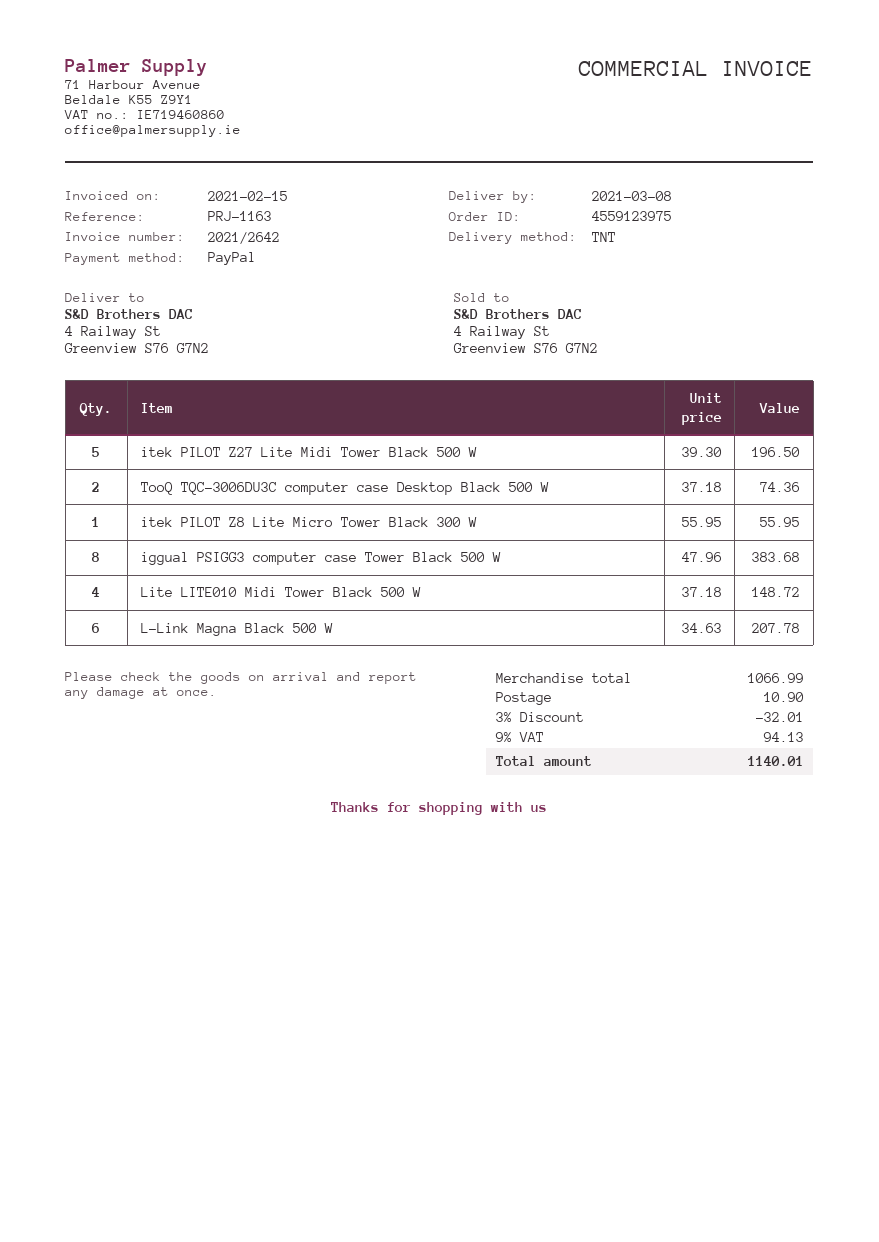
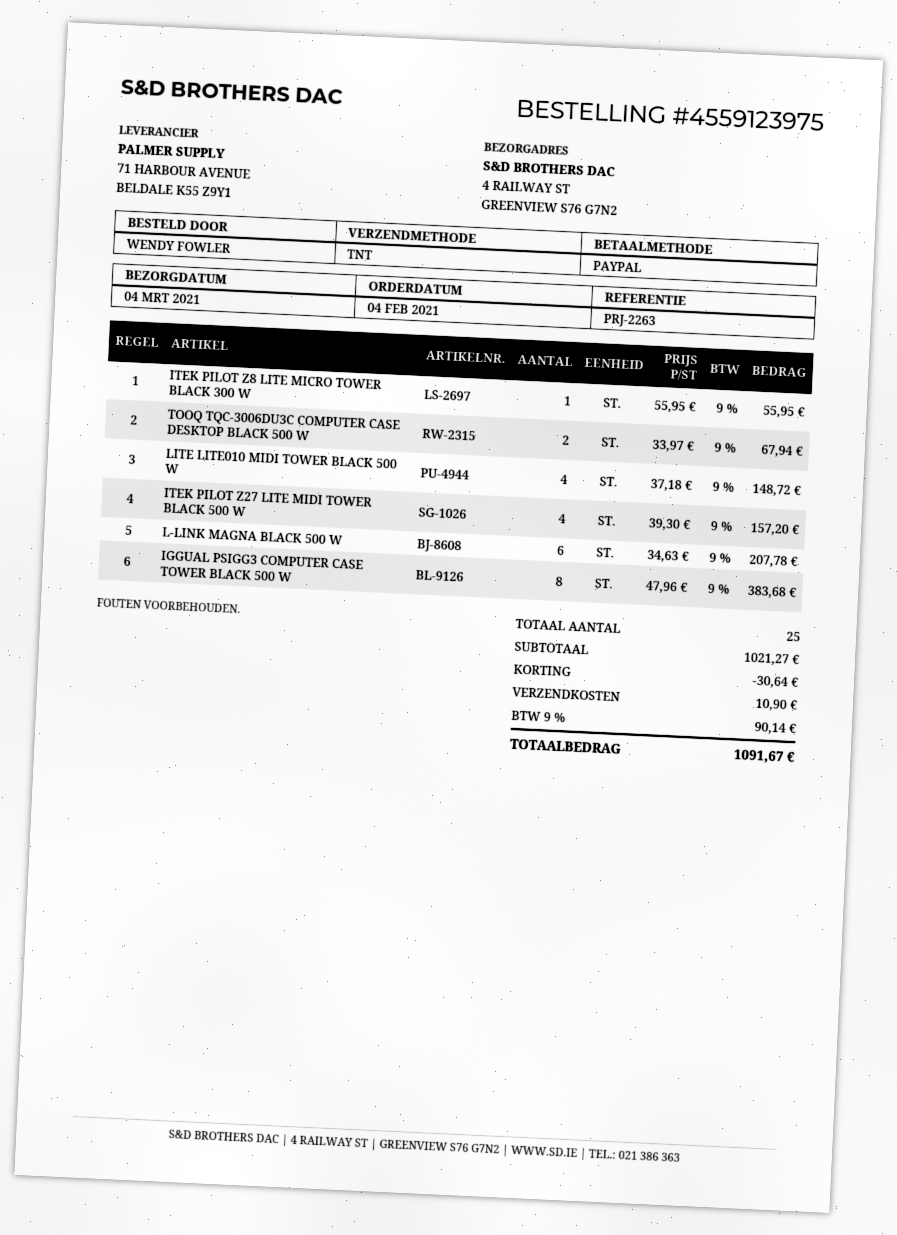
delivery date: 2021-03-08 -> 2021-03-04
reference: PRJ-1163 -> PRJ-2263
itek PILOT Z27 Lite Midi Tower Black 500 W: 5 x 39.30 = 196.50 -> 4 x 39.30 = 157.20
TooQ TQC-3006DU3C computer case Desktop Black 500 W: 2 x 37.18 = 74.36 -> 2 x 33.97 = 67.94
subtotal: 1066.99 -> 1021.27
discount: 32.01 -> 30.64
tax: 9% = 94.13 -> 9% = 90.14
total: 1140.01 -> 1091.67

